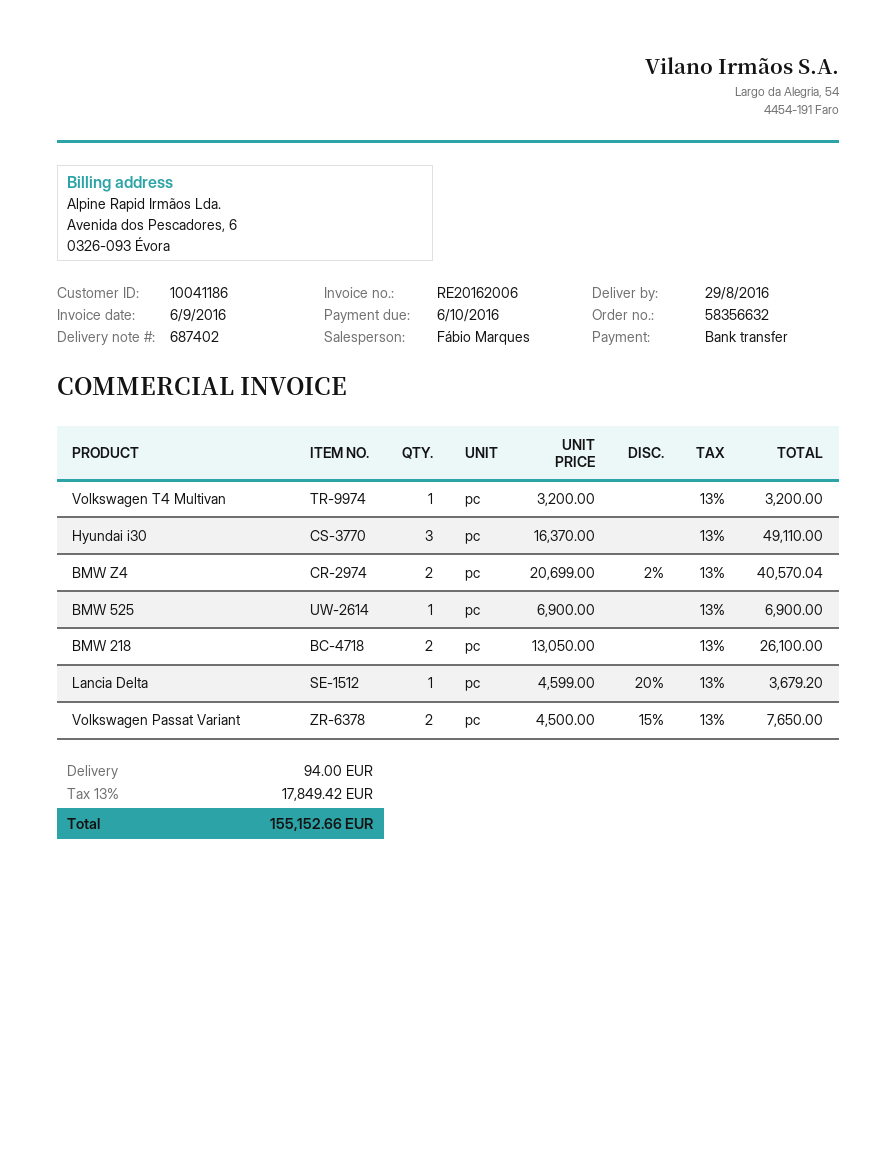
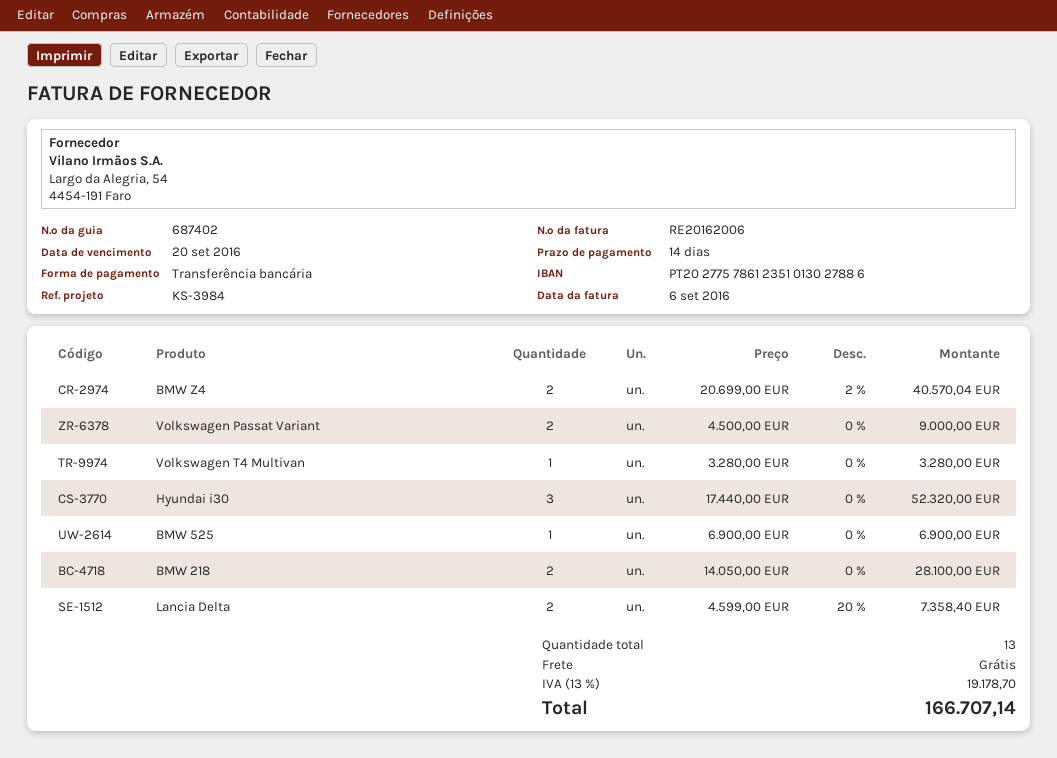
due date: 2016-10-06 -> 2016-09-20
Volkswagen T4 Multivan: 1 x 3200.00 = 3200.00 -> 1 x 3280.00 = 3280.00
Hyundai i30: 3 x 16370.00 = 49110.00 -> 3 x 17440.00 = 52320.00
BMW 218: 2 x 13050.00 = 26100.00 -> 2 x 14050.00 = 28100.00
Lancia Delta: 1 x 4599.00 - 20% = 3679.20 -> 2 x 4599.00 - 20% = 7358.40
Volkswagen Passat Variant: 2 x 4500.00 - 15% = 7650.00 -> 2 x 4500.00 = 9000.00
shipping: 94.00 -> 0.00
tax: 13% = 17849.42 -> 13% = 19178.70
total: 155152.66 -> 166707.14

